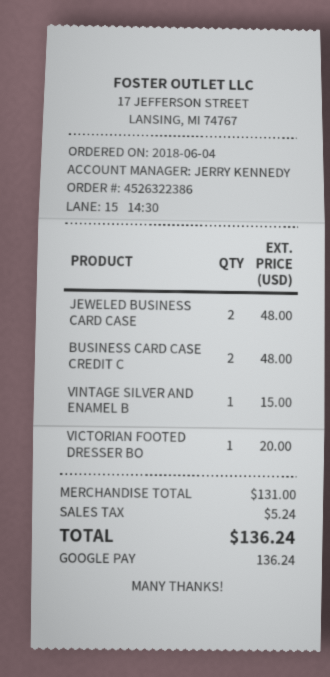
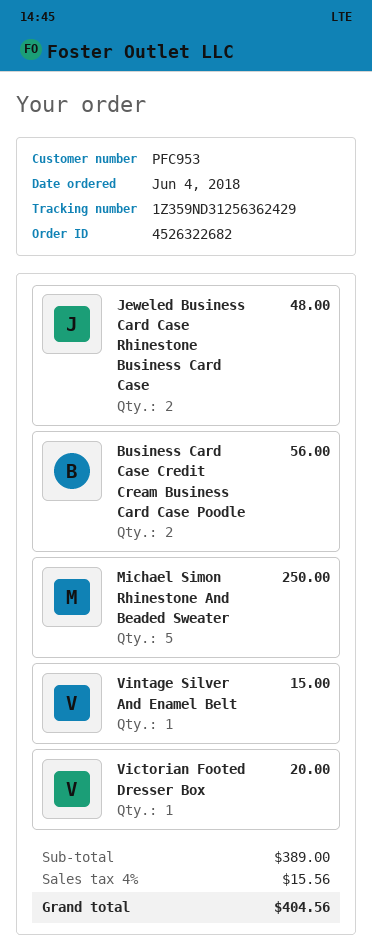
order number: 4526322386 -> 4526322682
BUSINESS CARD CASE CREDIT C: 2 for 48.00 -> 2 for 56.00
Michael Simon Rhinestone And Beaded Sweater: none -> 5 for 250.00
subtotal: 131.00 -> 389.00
tax: 5.24 -> 15.56
total: 136.24 -> 404.56

